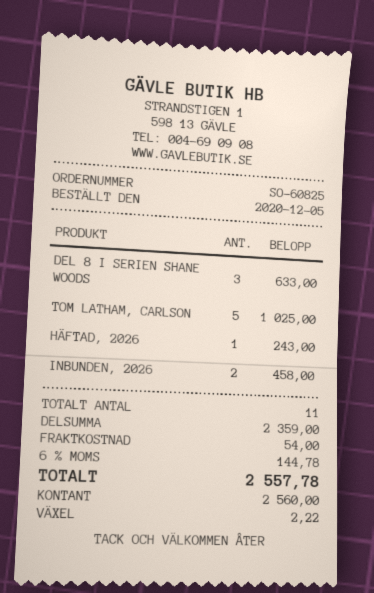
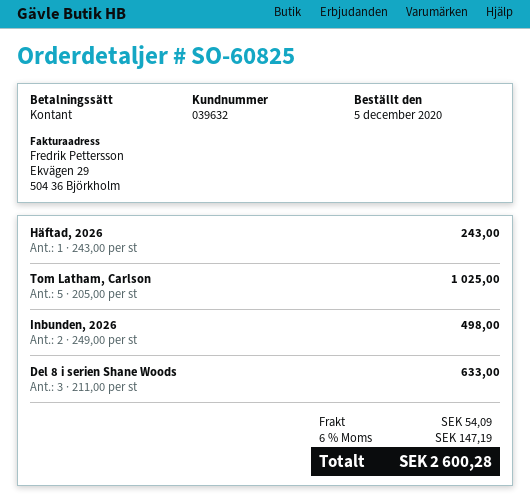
INBUNDEN, 2026: 2 for 458.00 -> 2 for 498.00
shipping: 54.00 -> 54.09
tax: 6% = 144.78 -> 6% = 147.19
total: 2557.78 -> 2600.28

